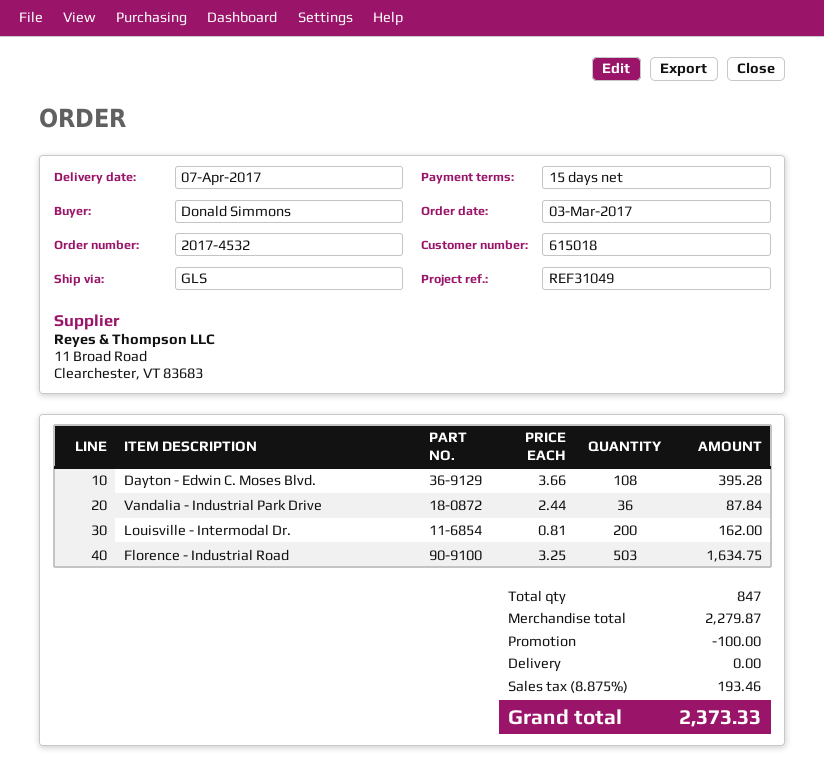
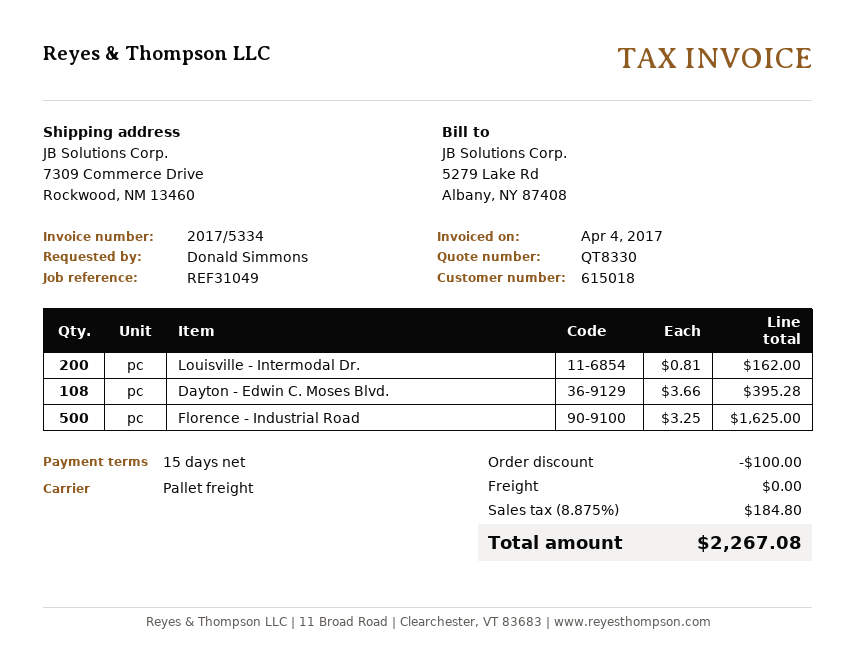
shipping method: GLS -> pallet freight
Vandalia - Industrial Park Drive: 36 x 2.44 = 87.84 -> none
Florence - Industrial Road: 503 x 3.25 = 1634.75 -> 500 x 3.25 = 1625.00
tax: 8.875% = 193.46 -> 8.875% = 184.80
total: 2373.33 -> 2267.08

